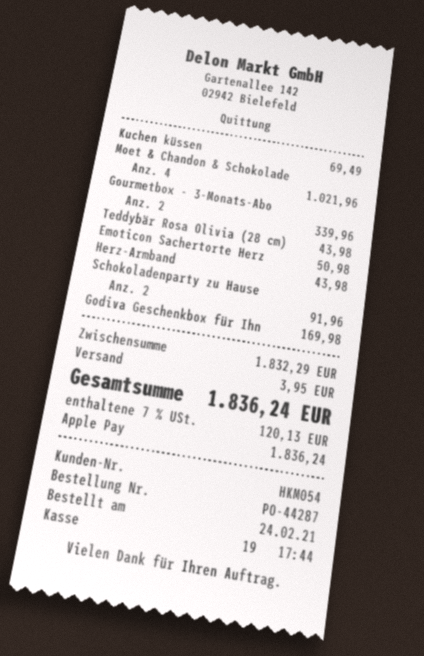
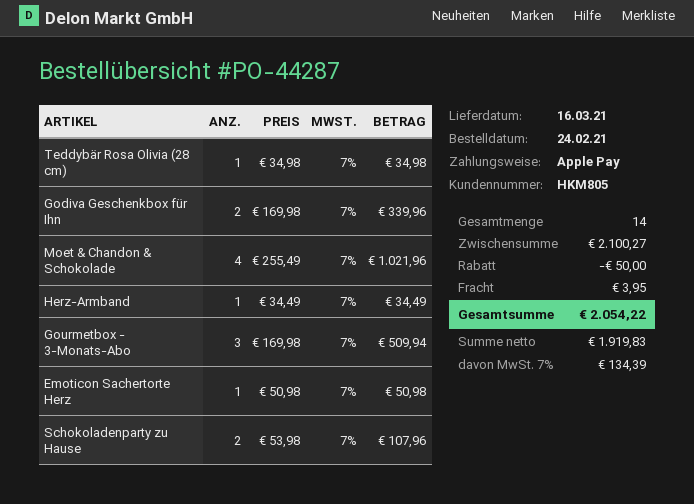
customer number: HKM054 -> HKM805
Kuchen küssen: 1 for 69.49 -> none
Gourmetbox - 3-Monats-Abo: 2 for 339.96 -> 3 for 509.94
Teddybär Rosa Olivia (28 cm): 1 for 43.98 -> 1 for 34.98
Herz-Armband: 1 for 43.98 -> 1 for 34.49
Schokoladenparty zu Hause: 2 for 91.96 -> 2 for 107.96
Godiva Geschenkbox für Ihn: 1 for 169.98 -> 2 for 339.96
subtotal: 1832.29 -> 2100.27
discount: none -> 50.00
tax: 7% = 120.13 -> 7% = 134.39
total: 1836.24 -> 2054.22

